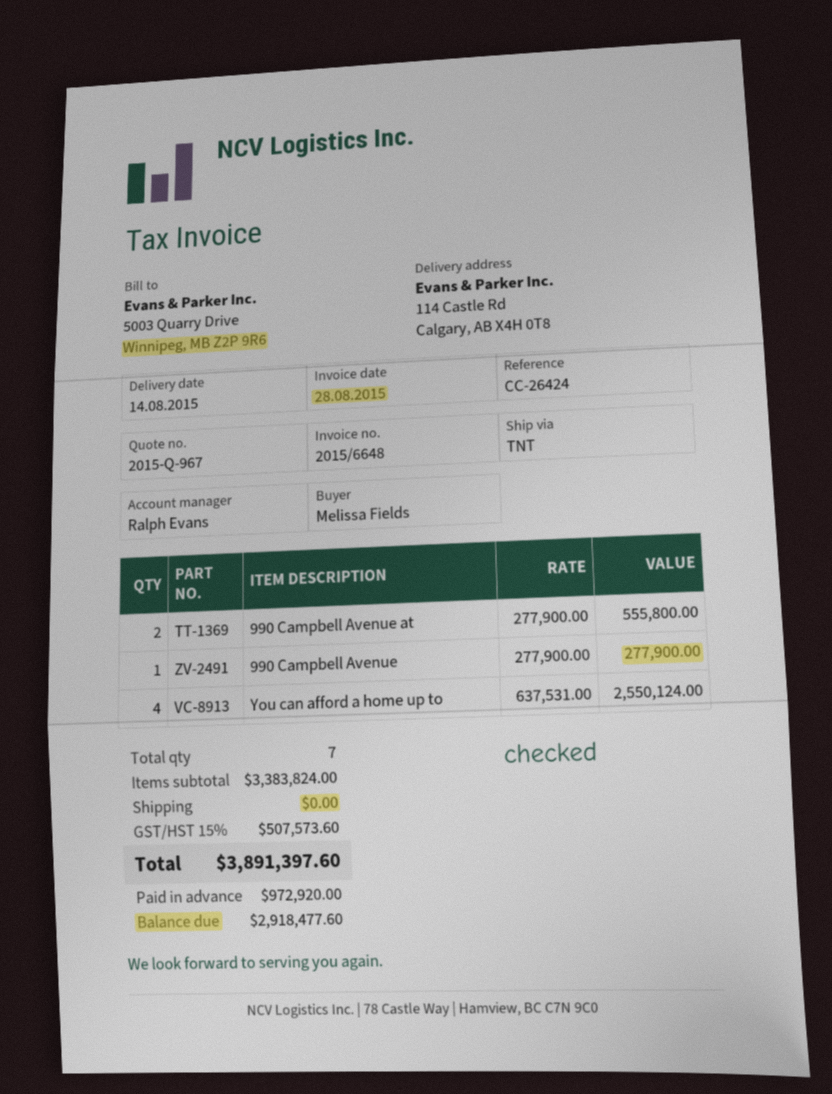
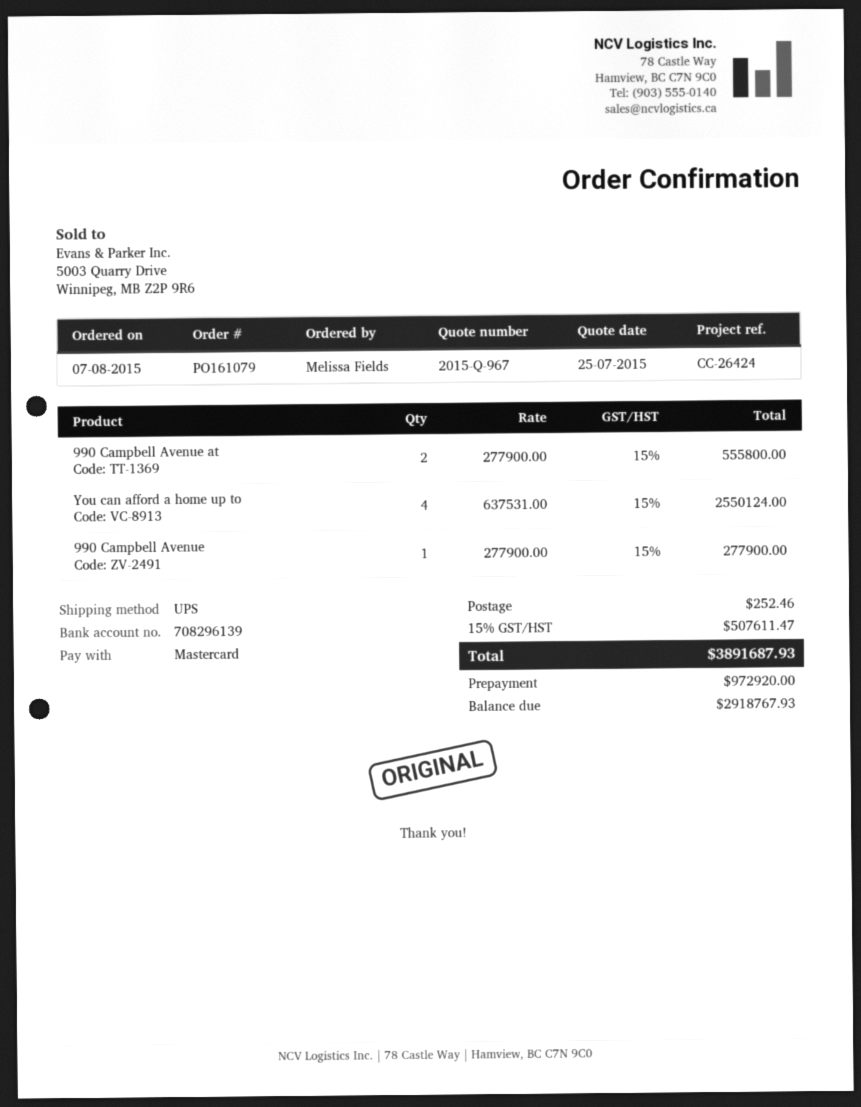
shipping method: TNT -> UPS
shipping: 0.00 -> 252.46
tax: 15% = 507573.60 -> 15% = 507611.47
total: 3891397.60 -> 3891687.93
balance: 2918477.60 -> 2918767.93

